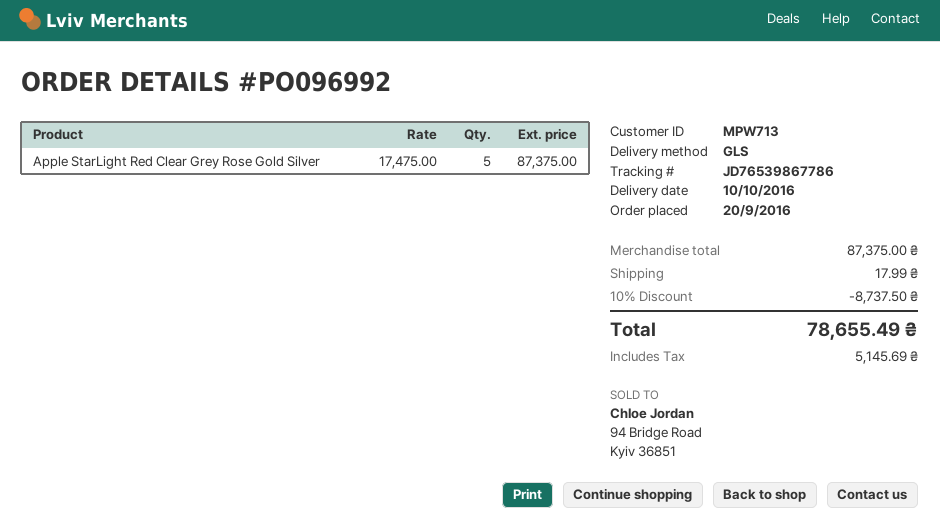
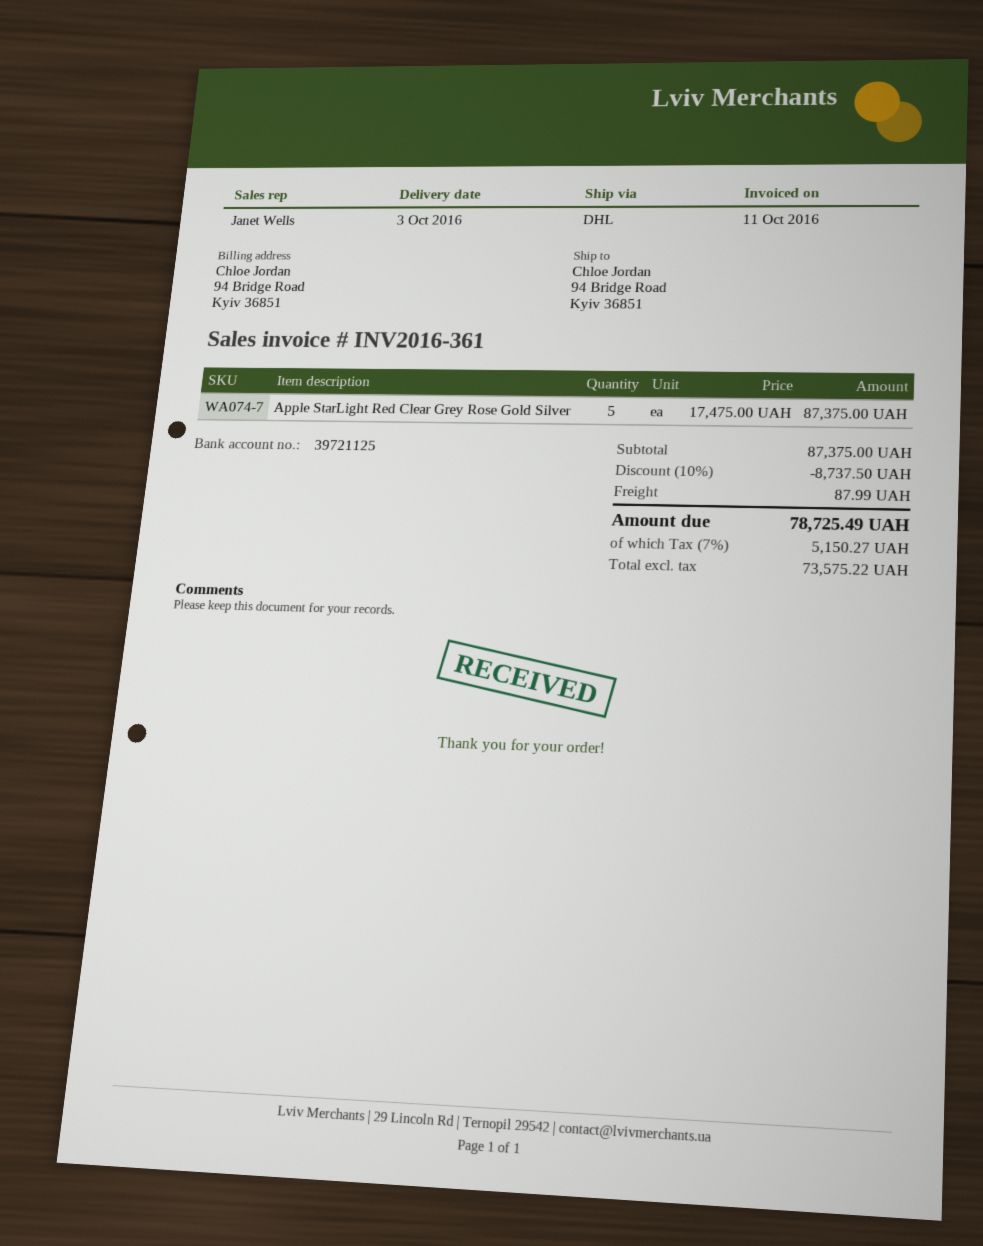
delivery date: 2016-10-10 -> 2016-10-03
shipping method: GLS -> DHL
shipping: 17.99 -> 87.99
tax: 5145.69 -> 5150.27
total: 78655.49 -> 78725.49

